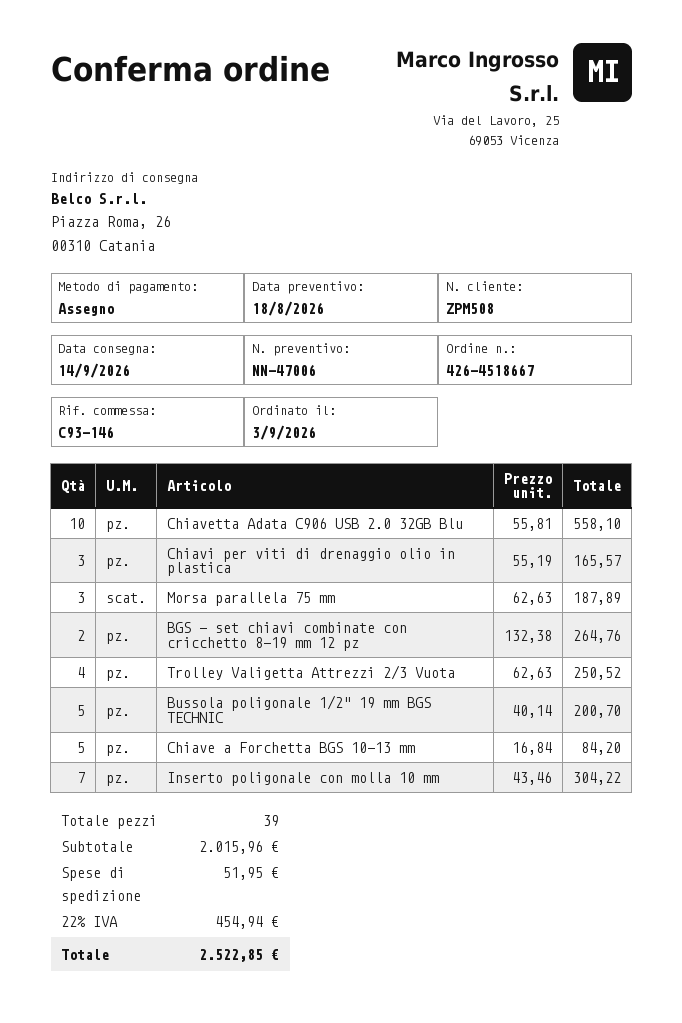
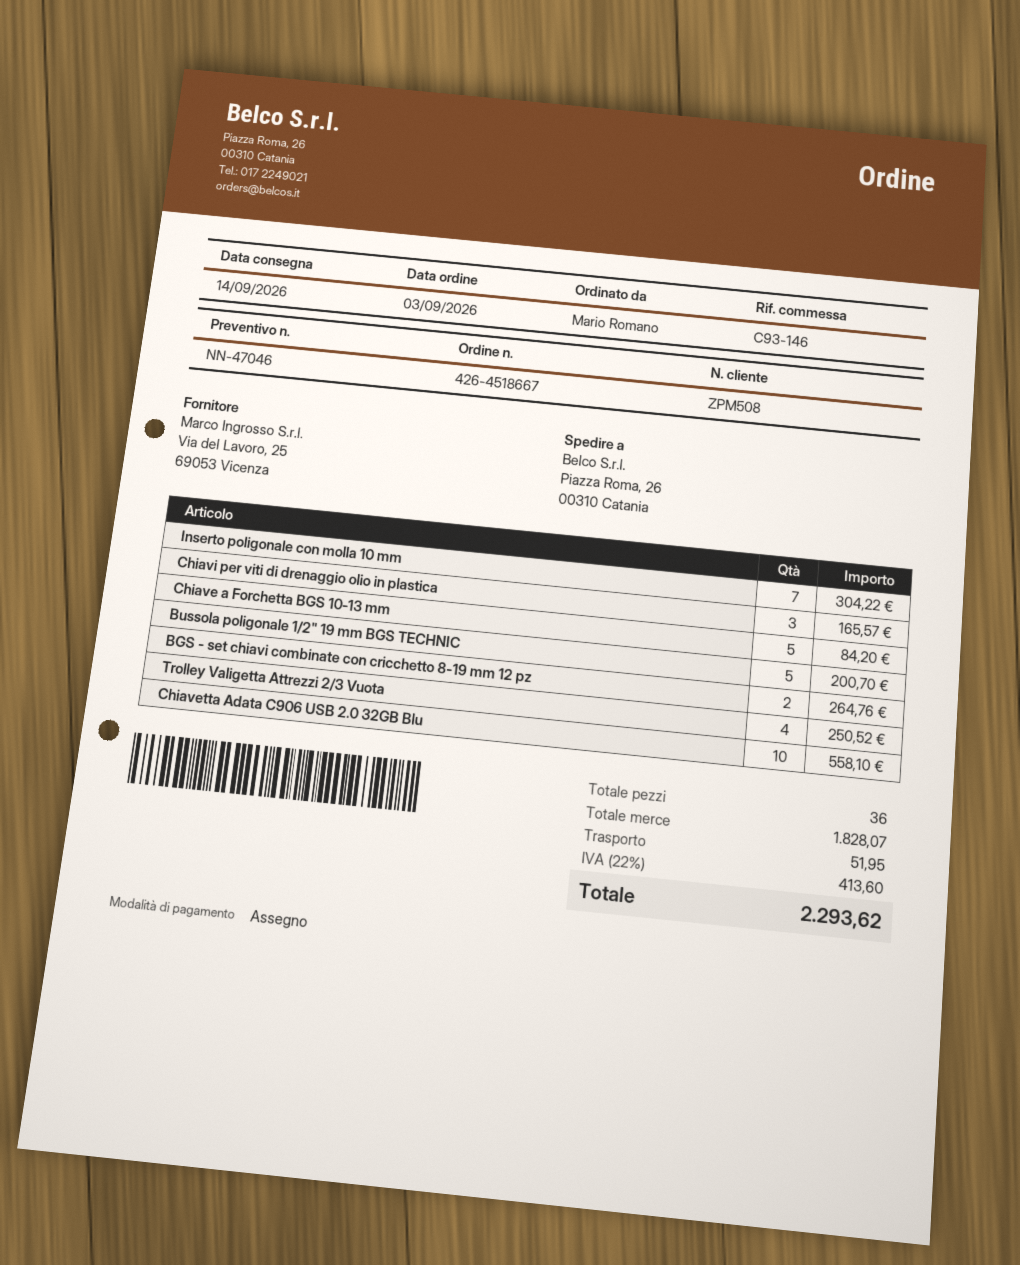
quote number: NN-47006 -> NN-47046
Morsa parallela 75 mm: 3 for 187.89 -> none
total quantity: 39 -> 36
subtotal: 2015.96 -> 1828.07
tax: 22% = 454.94 -> 22% = 413.60
total: 2522.85 -> 2293.62

